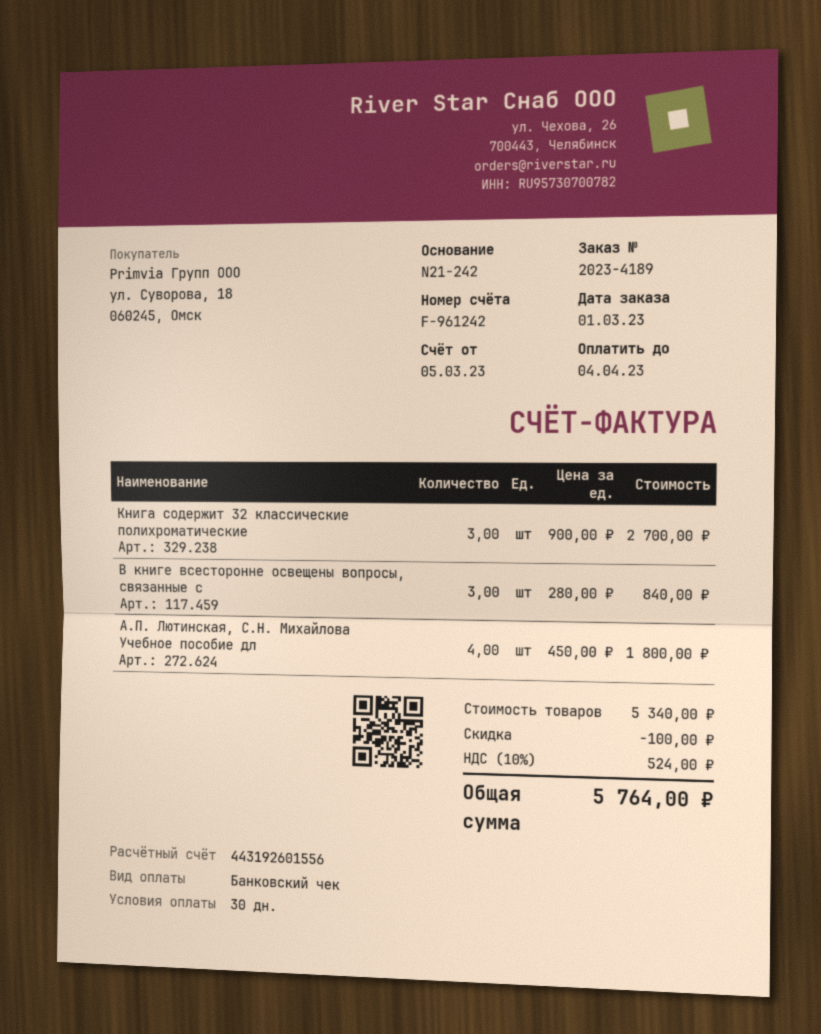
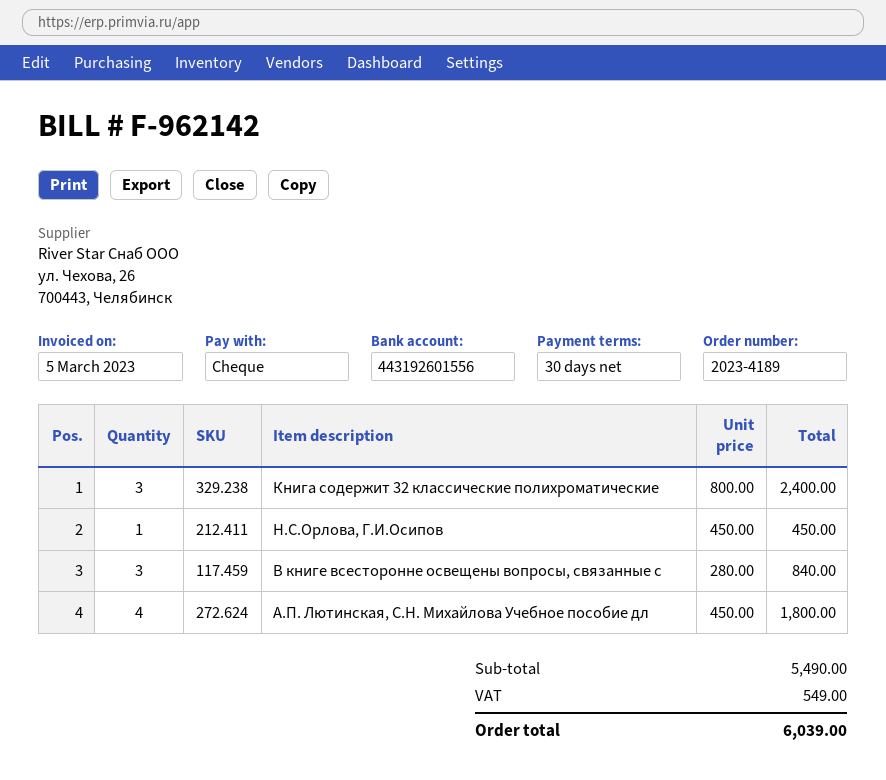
invoice number: F-961242 -> F-962142
Книга содержит 32 классические полихроматические: 3 x 900.00 = 2700.00 -> 3 x 800.00 = 2400.00
Н.С.Орлова, Г.И.Осипов: none -> 1 x 450.00 = 450.00
subtotal: 5340.00 -> 5490.00
discount: 100.00 -> none
tax: 524.00 -> 549.00
total: 5764.00 -> 6039.00

